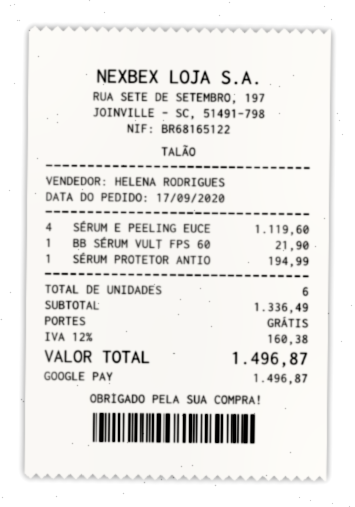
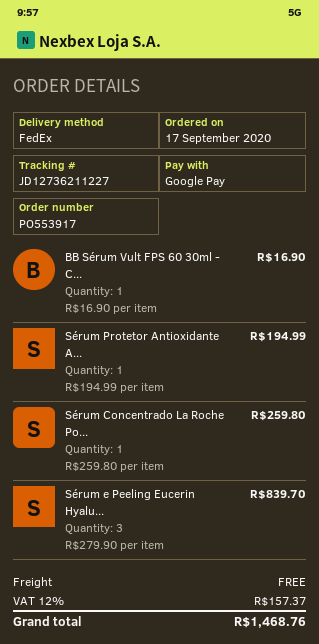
SÉRUM E PEELING EUCE: 4 for 1119.60 -> 3 for 839.70
BB SÉRUM VULT FPS 60: 1 for 21.90 -> 1 for 16.90
Sérum Concentrado La Roche Po...: none -> 1 for 259.80
tax: 12% = 160.38 -> 12% = 157.37
total: 1496.87 -> 1468.76

